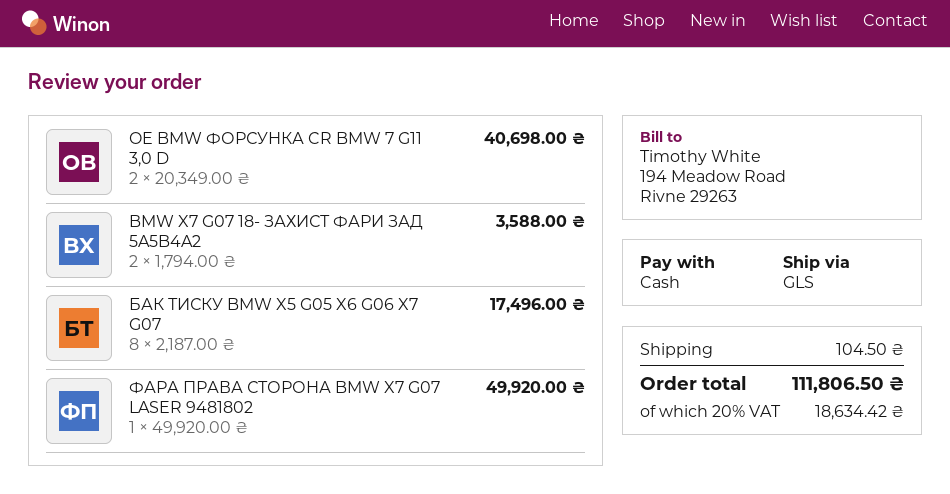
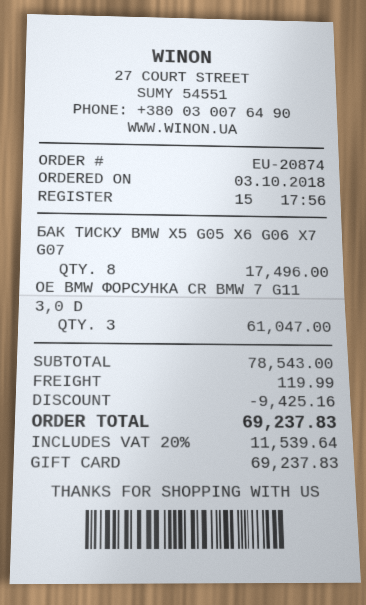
payment method: cash -> gift card
OE BMW ФОРСУНКА CR BMW 7 G11 3,0 D: 2 for 40698.00 -> 3 for 61047.00
BMW X7 G07 18- ЗАХИСТ ФАРИ ЗАД 5A5B4A2: 2 for 3588.00 -> none
ФАРА ПРАВА СТОРОНА BMW X7 G07 LASER 9481802: 1 for 49920.00 -> none
discount: none -> 9425.16
shipping: 104.50 -> 119.99
tax: 20% = 18634.42 -> 20% = 11539.64
total: 111806.50 -> 69237.83

